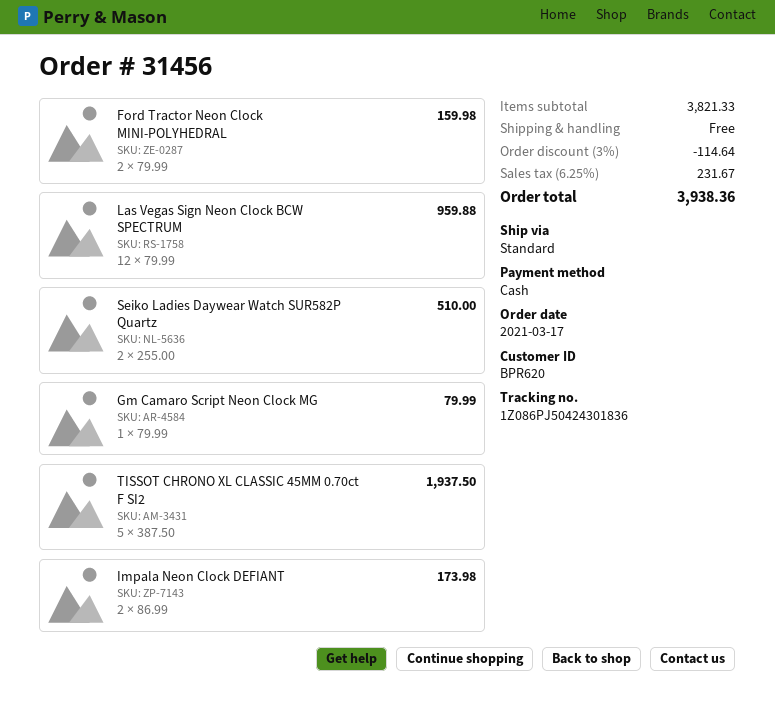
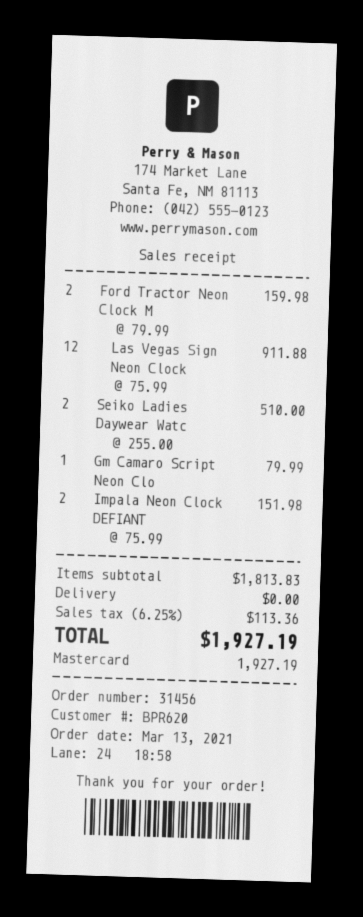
order date: 2021-03-17 -> 2021-03-13
payment method: cash -> Mastercard
Las Vegas Sign Neon Clock BCW SPECTRUM: 12 x 79.99 = 959.88 -> 12 x 75.99 = 911.88
TISSOT CHRONO XL CLASSIC 45MM 0.70ct F SI2: 5 x 387.50 = 1937.50 -> none
Impala Neon Clock DEFIANT: 2 x 86.99 = 173.98 -> 2 x 75.99 = 151.98
subtotal: 3821.33 -> 1813.83
discount: 3% = 114.64 -> none
tax: 6.25% = 231.67 -> 6.25% = 113.36
total: 3938.36 -> 1927.19

